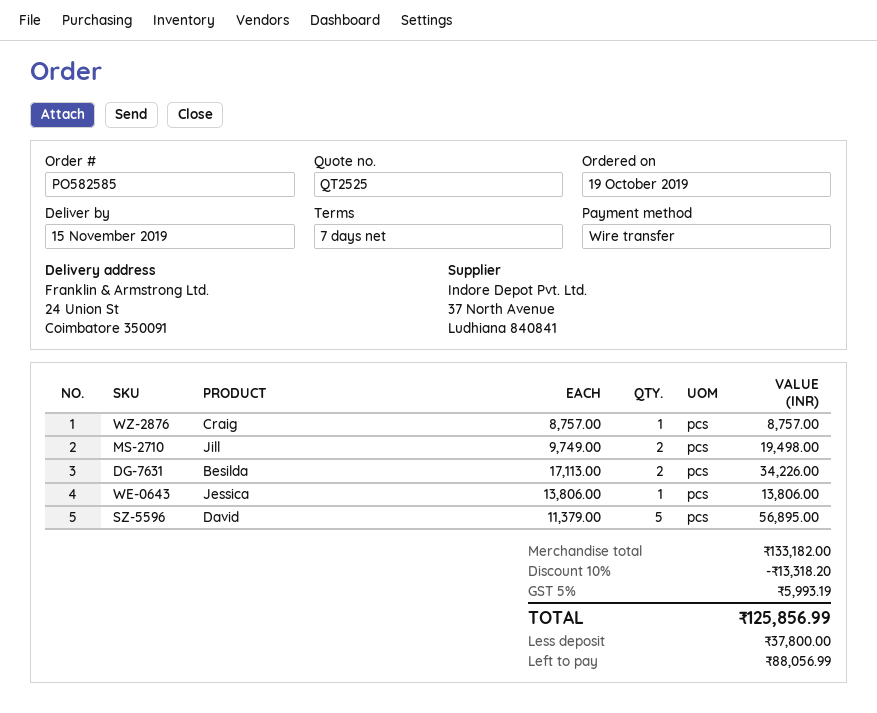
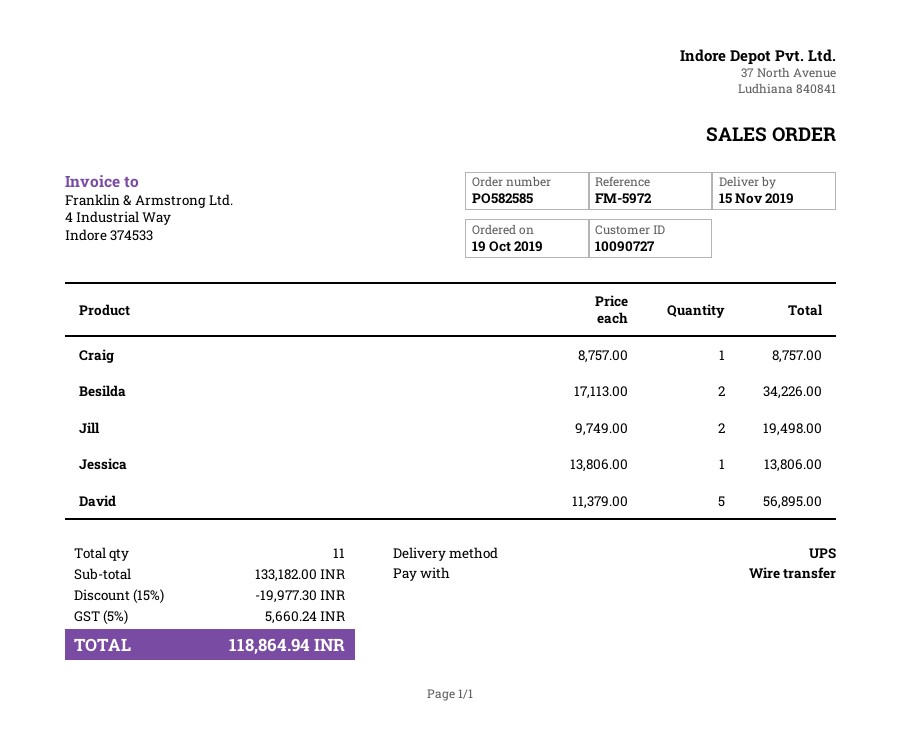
discount: 10% = 13318.20 -> 15% = 19977.30
tax: 5% = 5993.19 -> 5% = 5660.24
total: 125856.99 -> 118864.94

